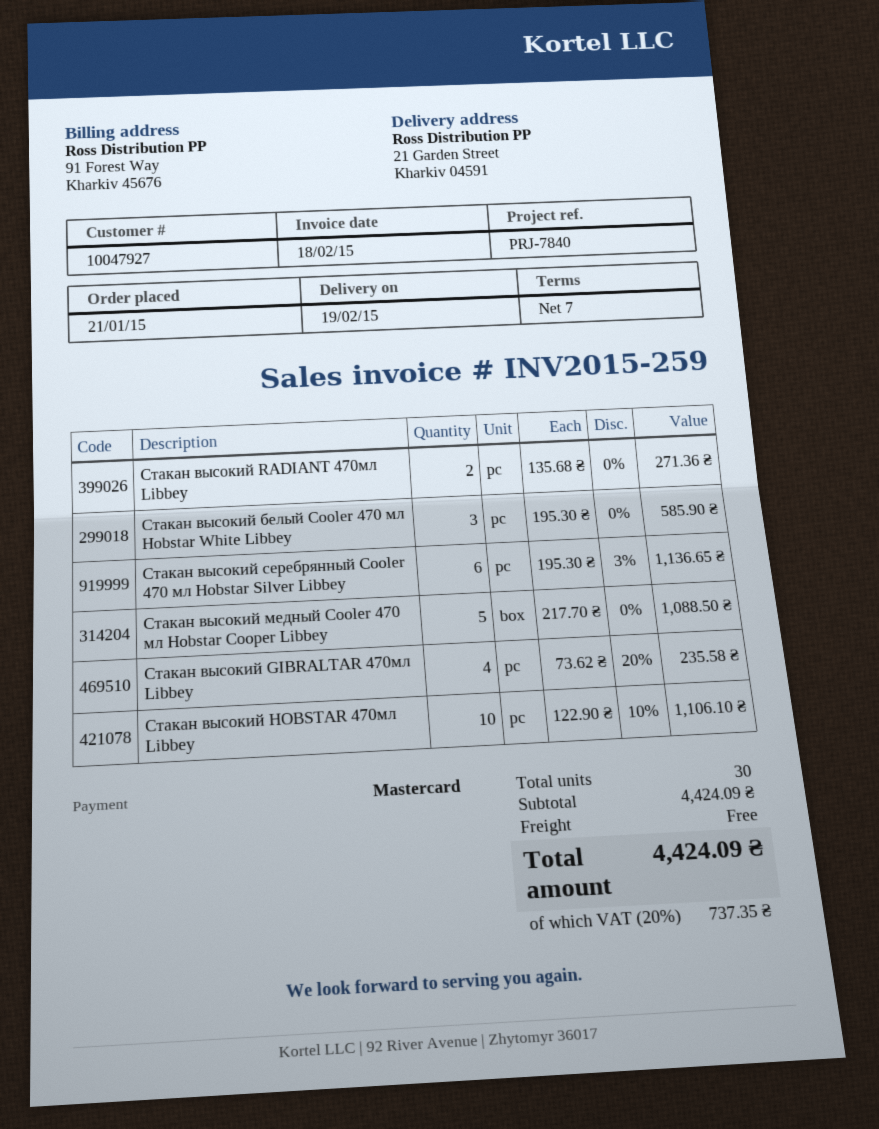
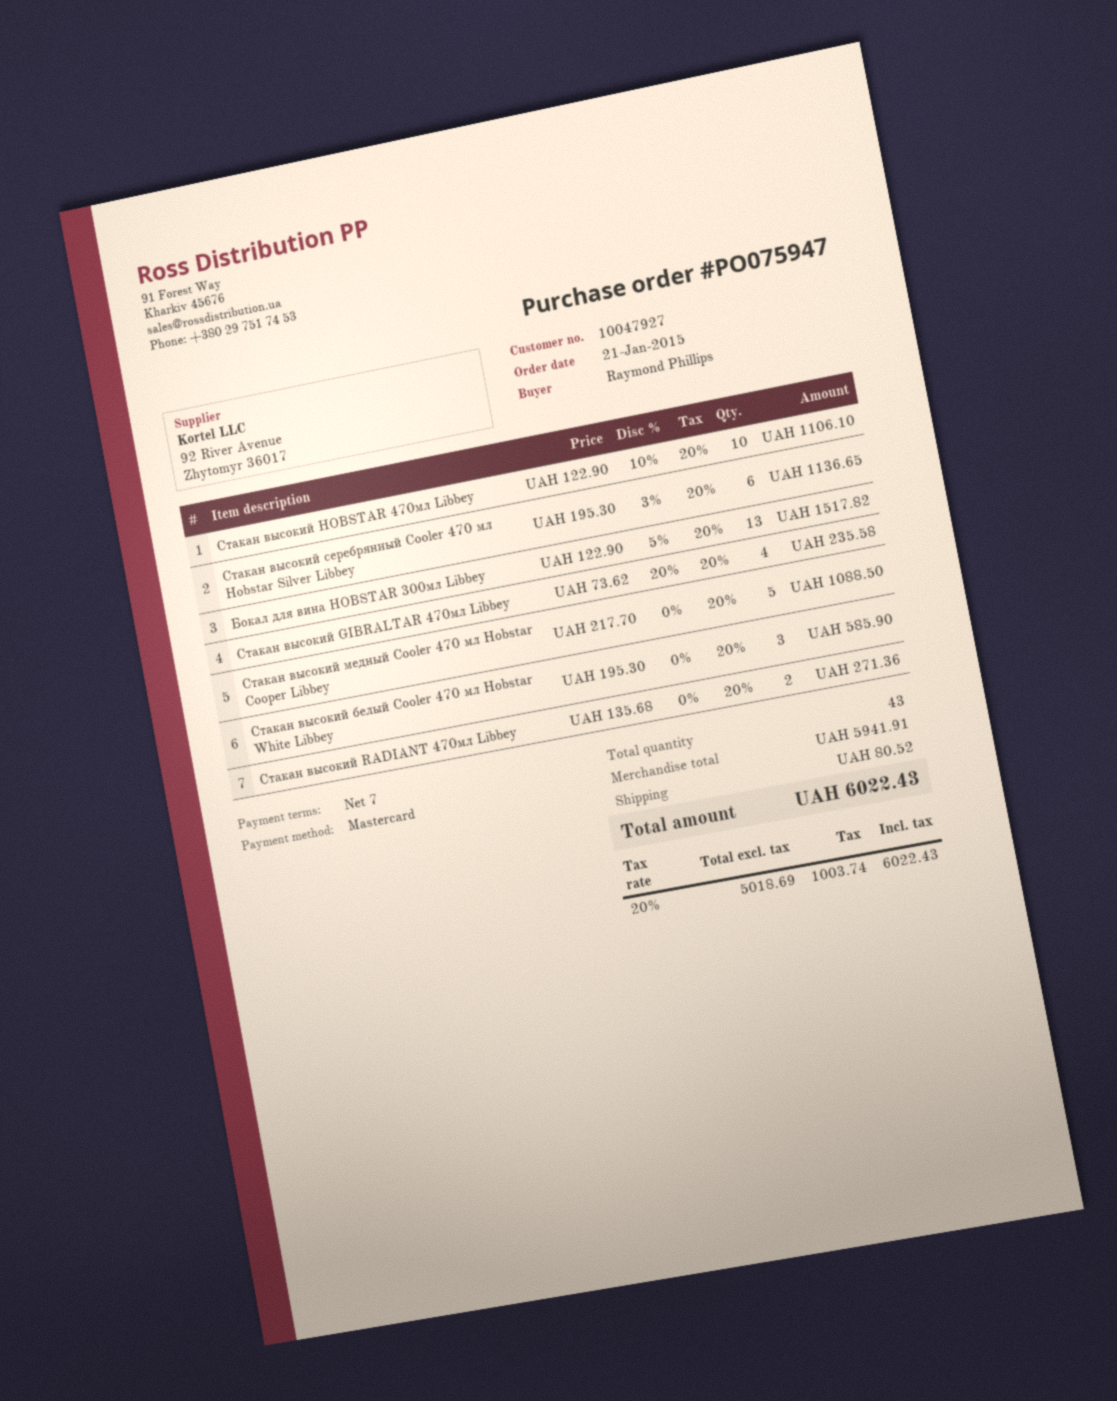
Бокал для вина HOBSTAR 300мл Libbey: none -> 13 x 122.90 - 5% = 1517.82
total quantity: 30 -> 43
subtotal: 4424.09 -> 5941.91
shipping: 0.00 -> 80.52
tax: 20% = 737.35 -> 20% = 1003.74
total: 4424.09 -> 6022.43

